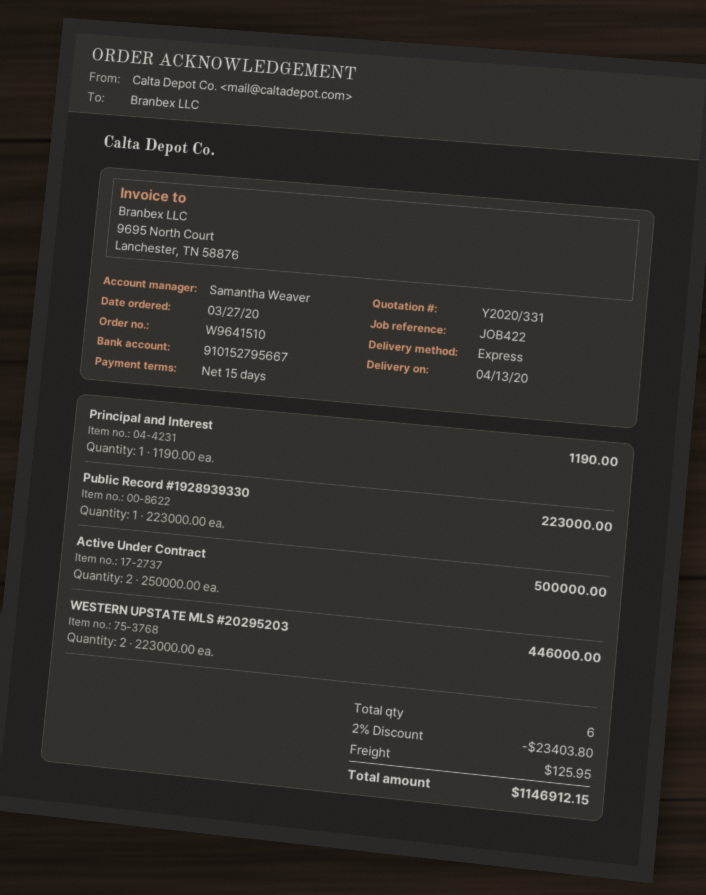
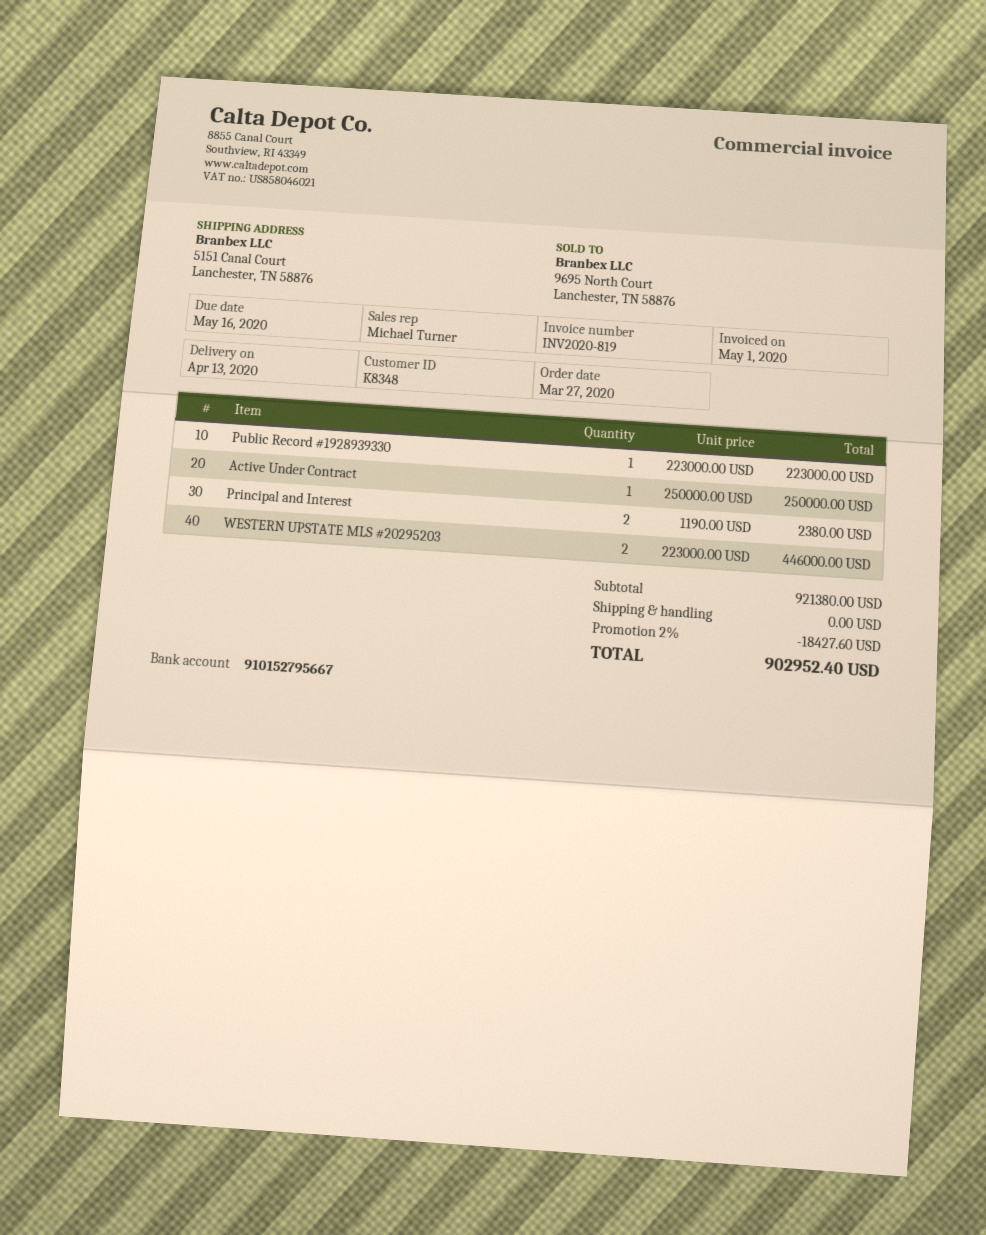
sales rep: Samantha Weaver -> Michael Turner
Principal and Interest: 1 x 1190.00 = 1190.00 -> 2 x 1190.00 = 2380.00
Active Under Contract: 2 x 250000.00 = 500000.00 -> 1 x 250000.00 = 250000.00
discount: 2% = 23403.80 -> 2% = 18427.60
shipping: 125.95 -> 0.00
total: 1146912.15 -> 902952.40

